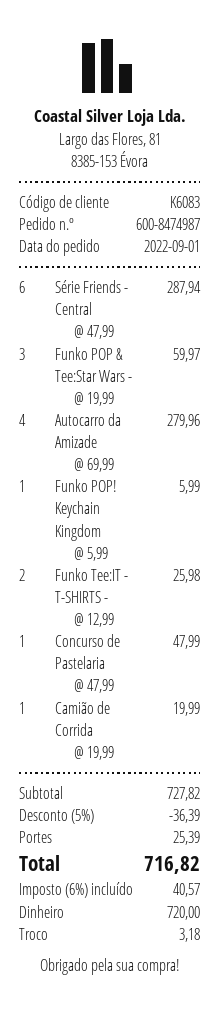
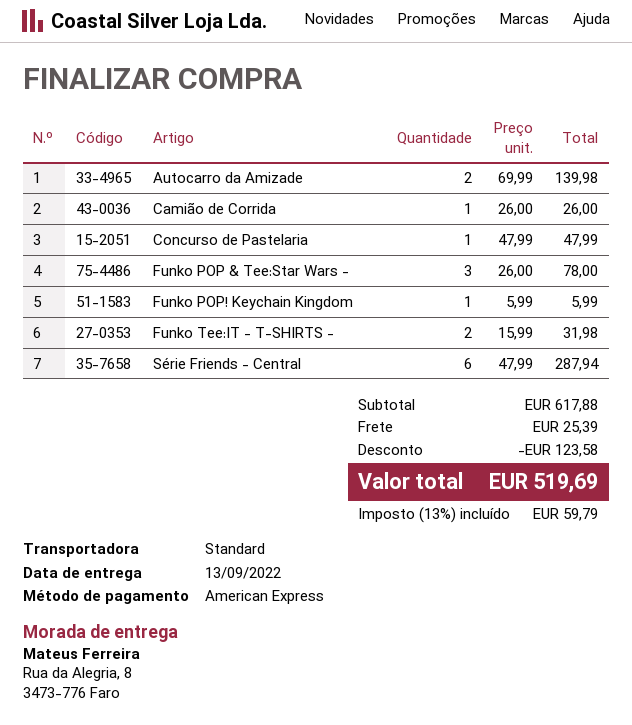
payment method: cash -> American Express
Funko POP & Tee:Star Wars -: 3 x 19.99 = 59.97 -> 3 x 26.00 = 78.00
Autocarro da Amizade: 4 x 69.99 = 279.96 -> 2 x 69.99 = 139.98
Funko Tee:IT - T-SHIRTS -: 2 x 12.99 = 25.98 -> 2 x 15.99 = 31.98
Camião de Corrida: 1 x 19.99 = 19.99 -> 1 x 26.00 = 26.00
subtotal: 727.82 -> 617.88
discount: 36.39 -> 123.58
tax: 6% = 40.57 -> 13% = 59.79
total: 716.82 -> 519.69

